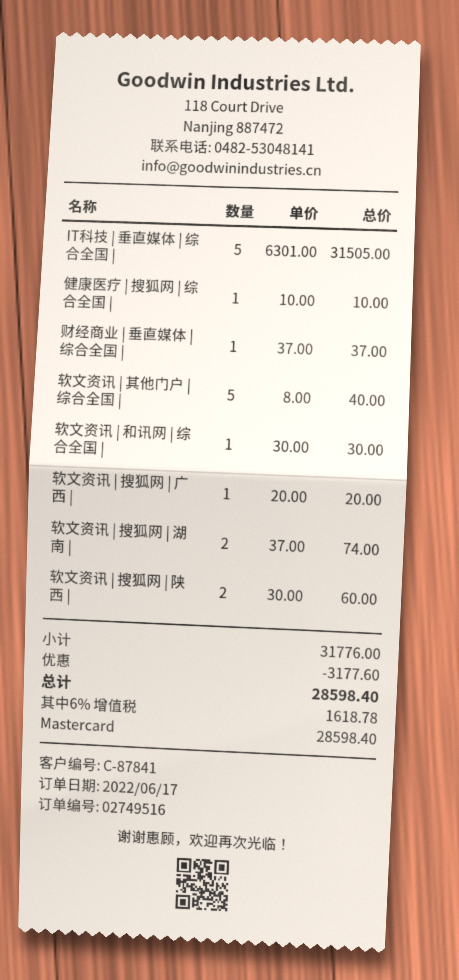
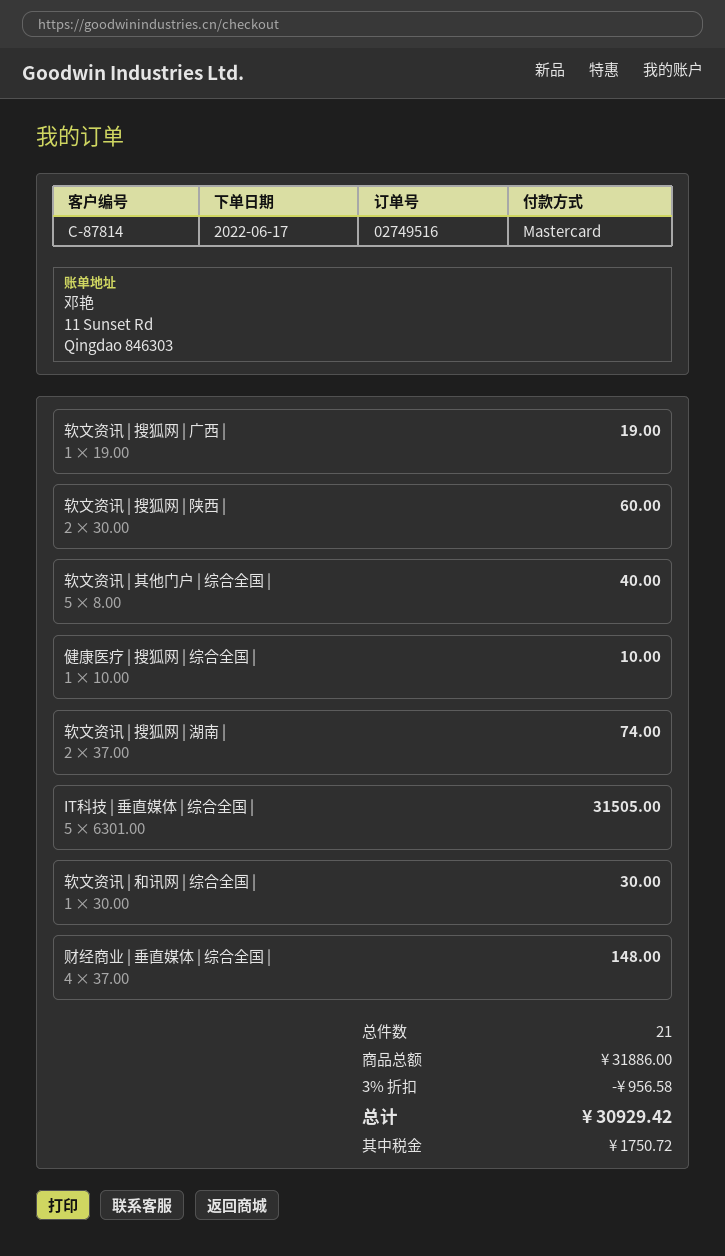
customer number: C-87841 -> C-87814
财经商业 | 垂直媒体 | 综合全国 |: 1 x 37.00 = 37.00 -> 4 x 37.00 = 148.00
软文资讯 | 搜狐网 | 广西 |: 1 x 20.00 = 20.00 -> 1 x 19.00 = 19.00
subtotal: 31776.00 -> 31886.00
discount: 3177.60 -> 956.58
tax: 1618.78 -> 1750.72
total: 28598.40 -> 30929.42

